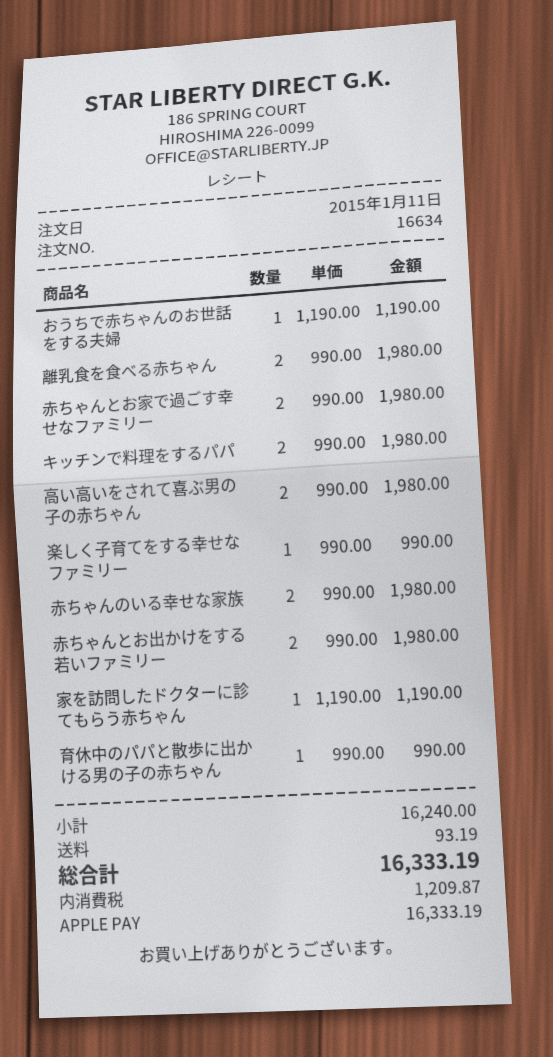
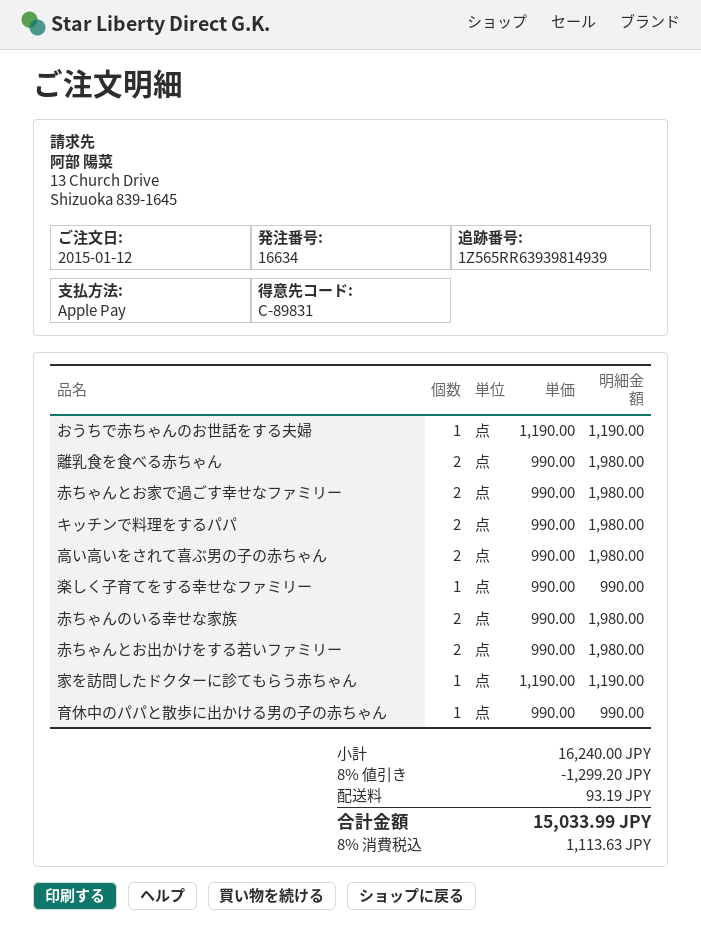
order date: 2015-01-11 -> 2015-01-12
discount: none -> 8% = 1299.20
tax: 1209.87 -> 1113.63
total: 16333.19 -> 15033.99

